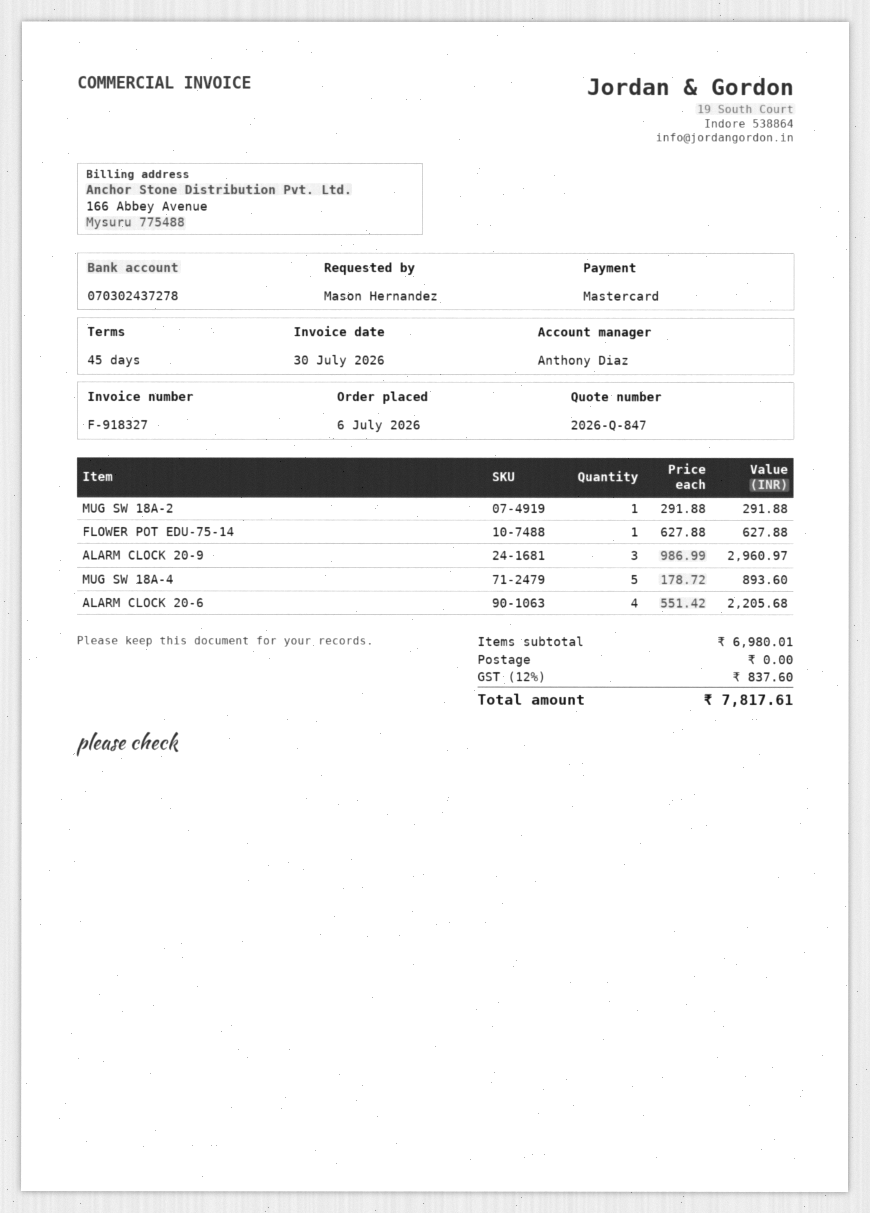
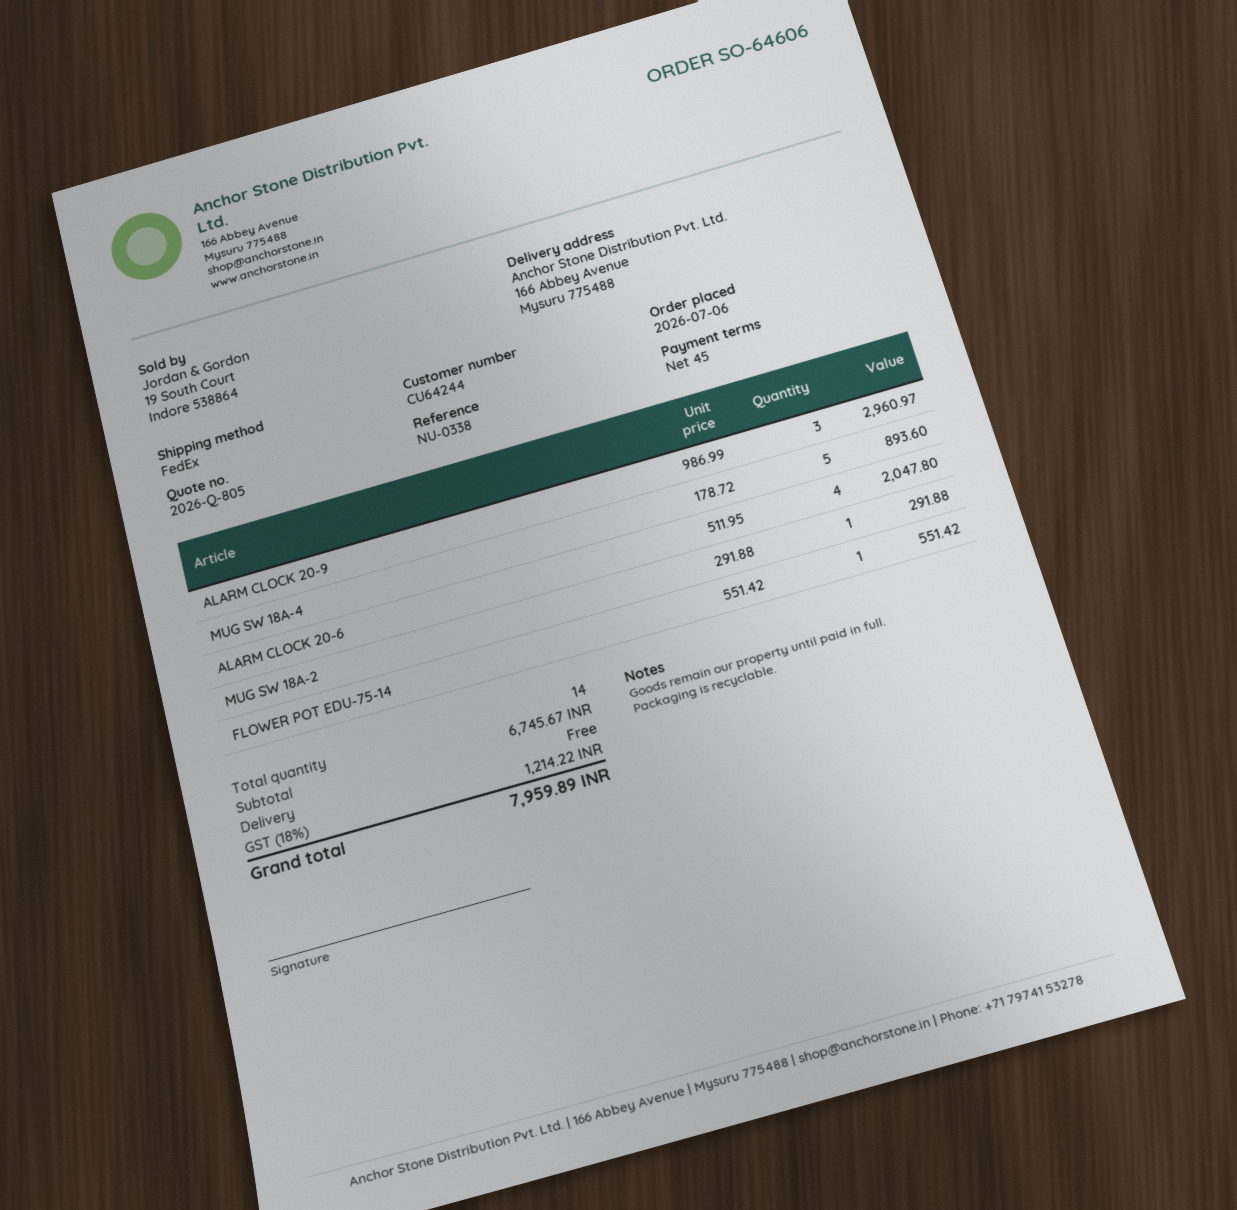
quote number: 2026-Q-847 -> 2026-Q-805
FLOWER POT EDU-75-14: 1 x 627.88 = 627.88 -> 1 x 551.42 = 551.42
ALARM CLOCK 20-6: 4 x 551.42 = 2205.68 -> 4 x 511.95 = 2047.80
subtotal: 6980.01 -> 6745.67
tax: 12% = 837.60 -> 18% = 1214.22
total: 7817.61 -> 7959.89

